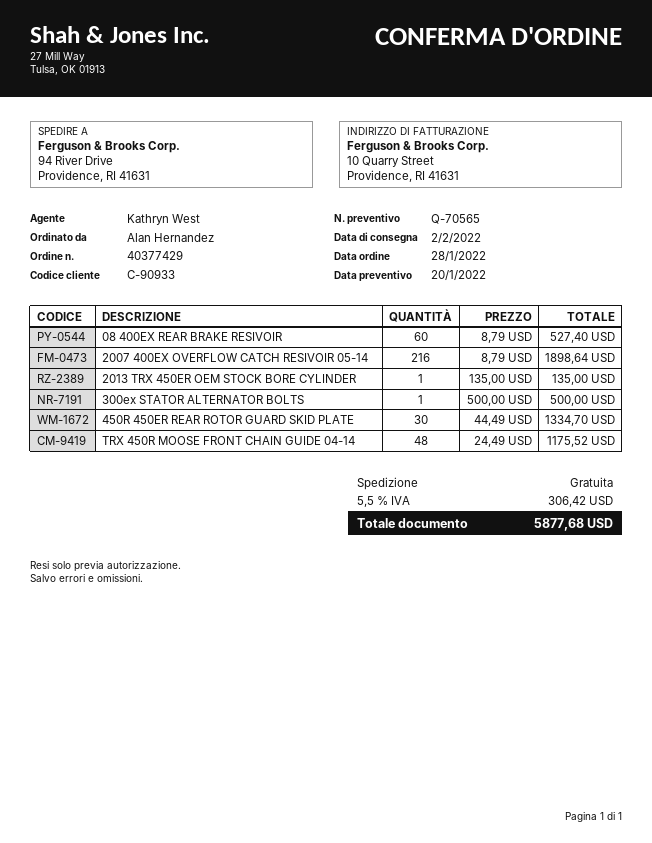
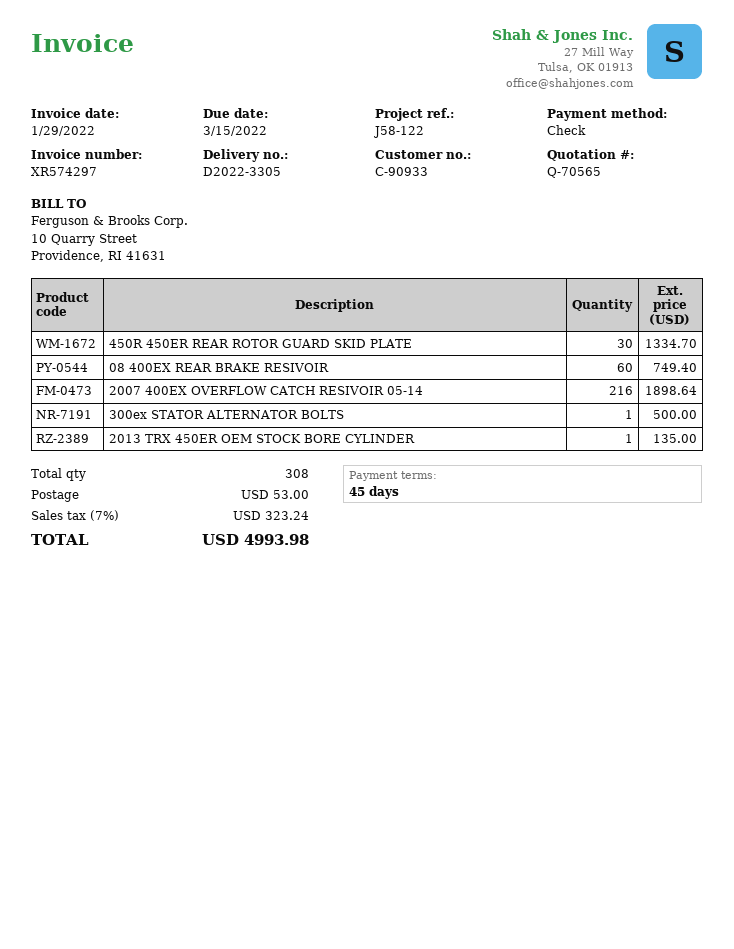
08 400EX REAR BRAKE RESIVOIR: 60 for 527.40 -> 60 for 749.40
TRX 450R MOOSE FRONT CHAIN GUIDE 04-14: 48 for 1175.52 -> none
shipping: 0.00 -> 53.00
tax: 5.5% = 306.42 -> 7% = 323.24
total: 5877.68 -> 4993.98

